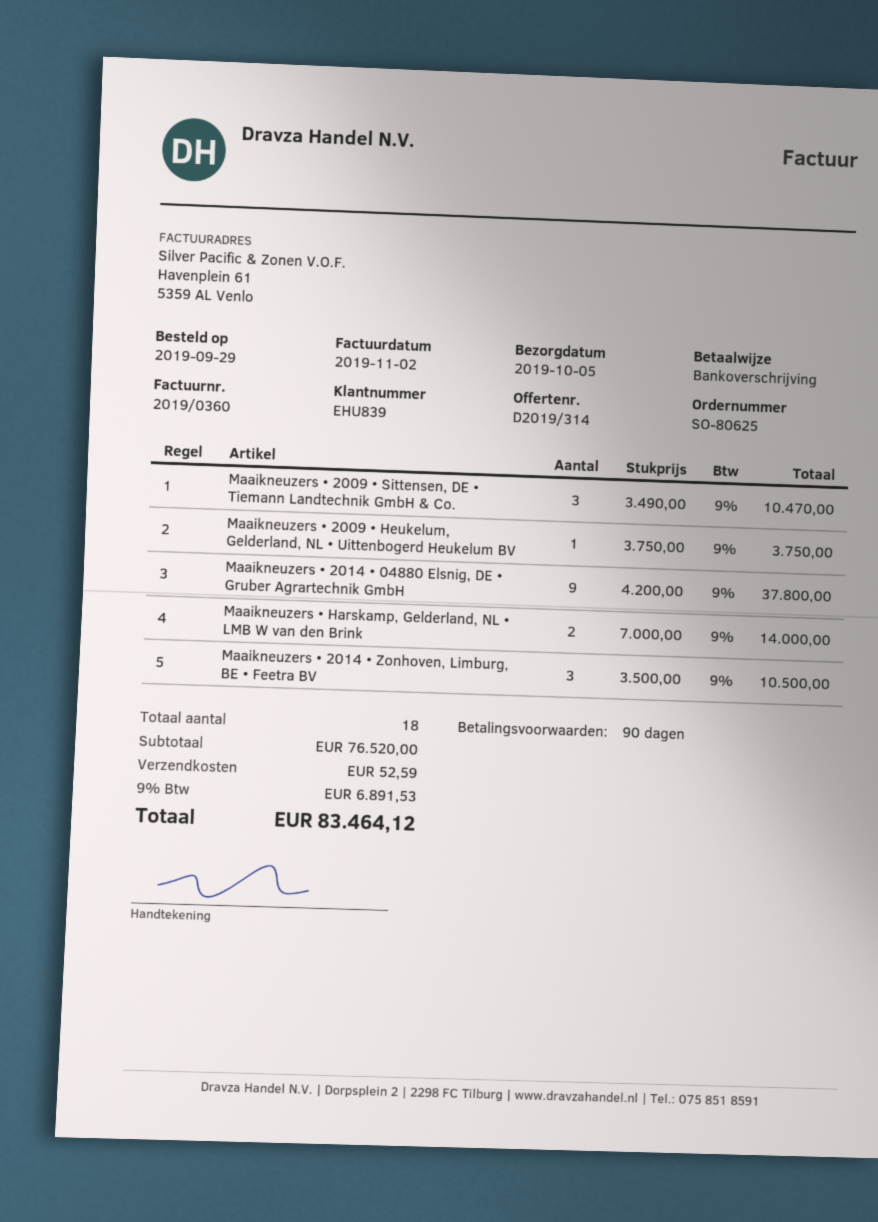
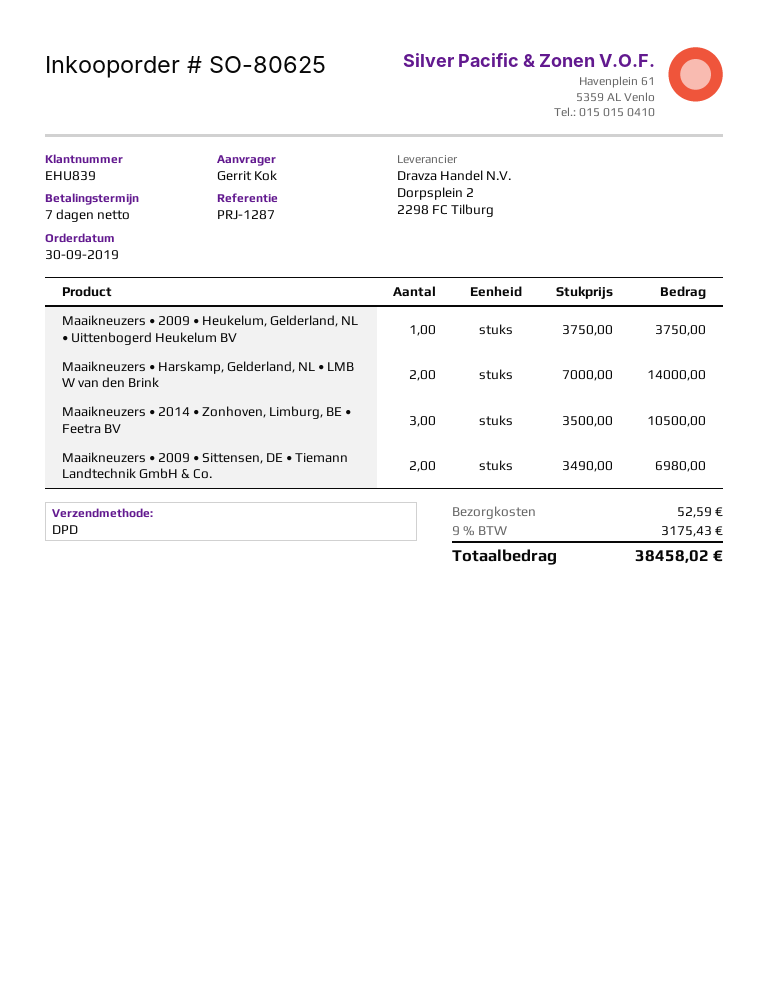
order date: 2019-09-29 -> 2019-09-30
payment terms: 90 days -> 7 days
Maaikneuzers • 2009 • Sittensen, DE • Tiemann Landtechnik GmbH & Co.: 3 x 3490.00 = 10470.00 -> 2 x 3490.00 = 6980.00
Maaikneuzers • 2014 • 04880 Elsnig, DE • Gruber Agrartechnik GmbH: 9 x 4200.00 = 37800.00 -> none
tax: 9% = 6891.53 -> 9% = 3175.43
total: 83464.12 -> 38458.02

